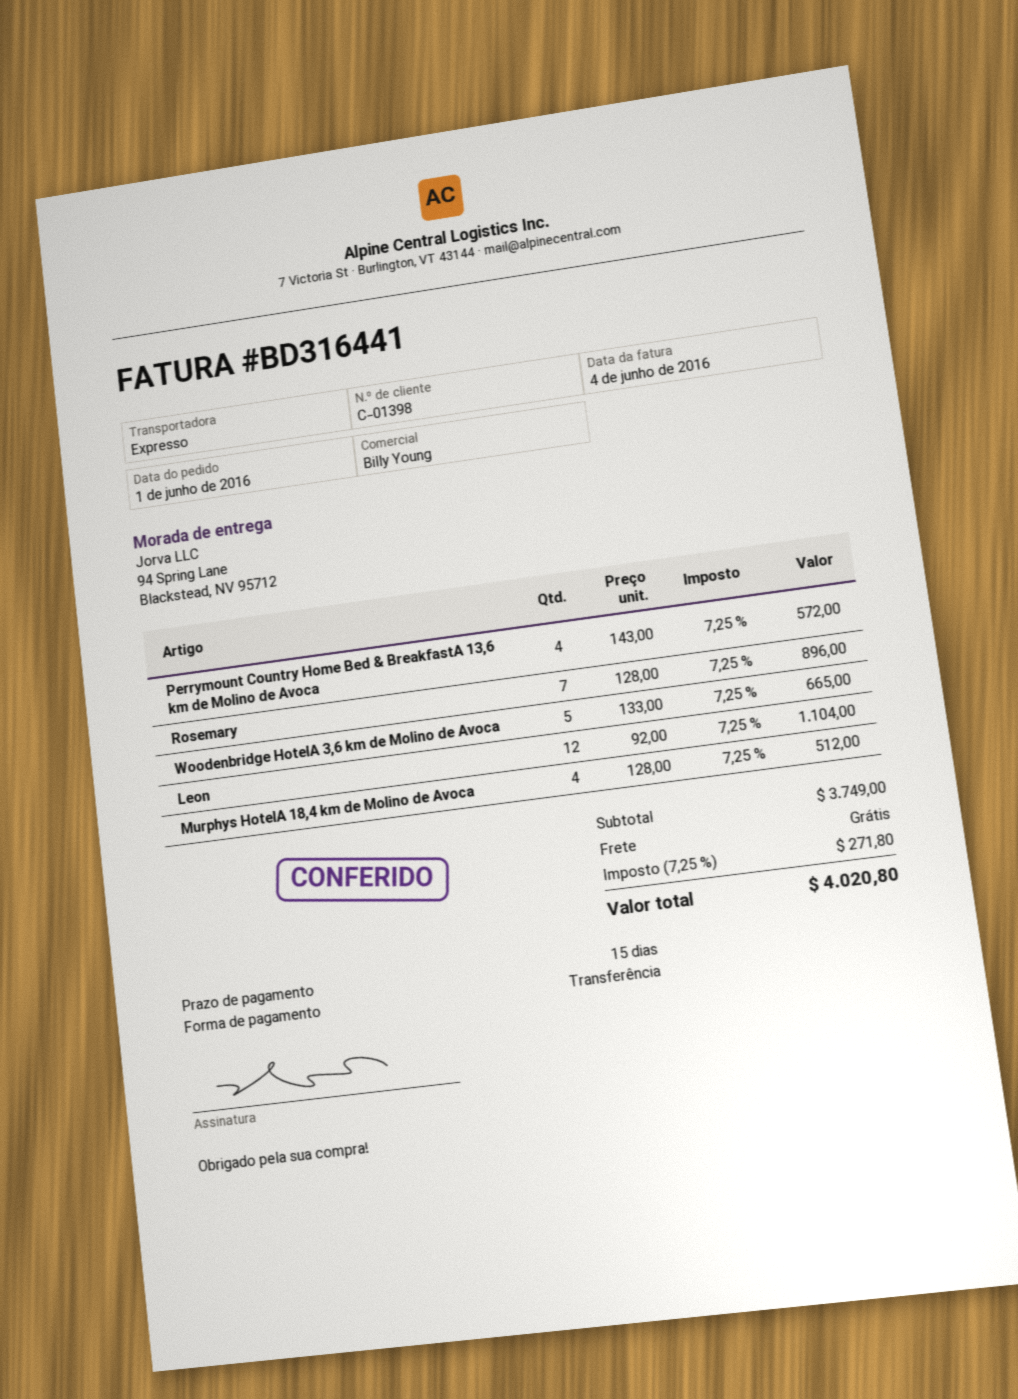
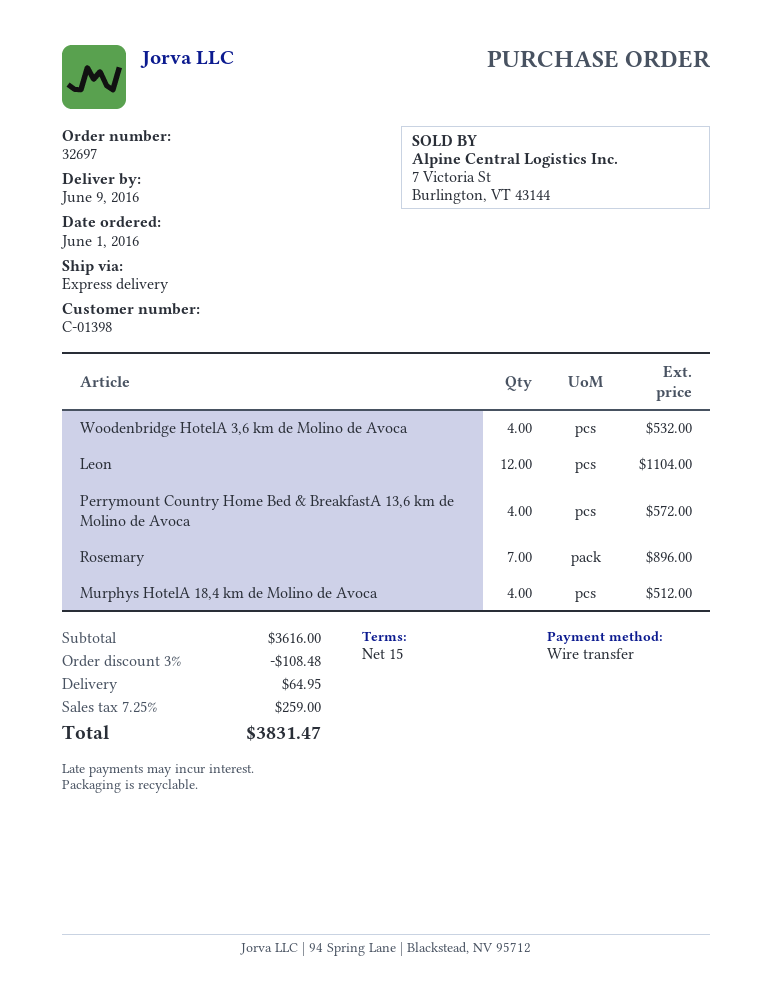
Woodenbridge HotelA 3,6 km de Molino de Avoca: 5 for 665.00 -> 4 for 532.00
subtotal: 3749.00 -> 3616.00
discount: none -> 3% = 108.48
shipping: 0.00 -> 64.95
tax: 7.25% = 271.80 -> 7.25% = 259.00
total: 4020.80 -> 3831.47

